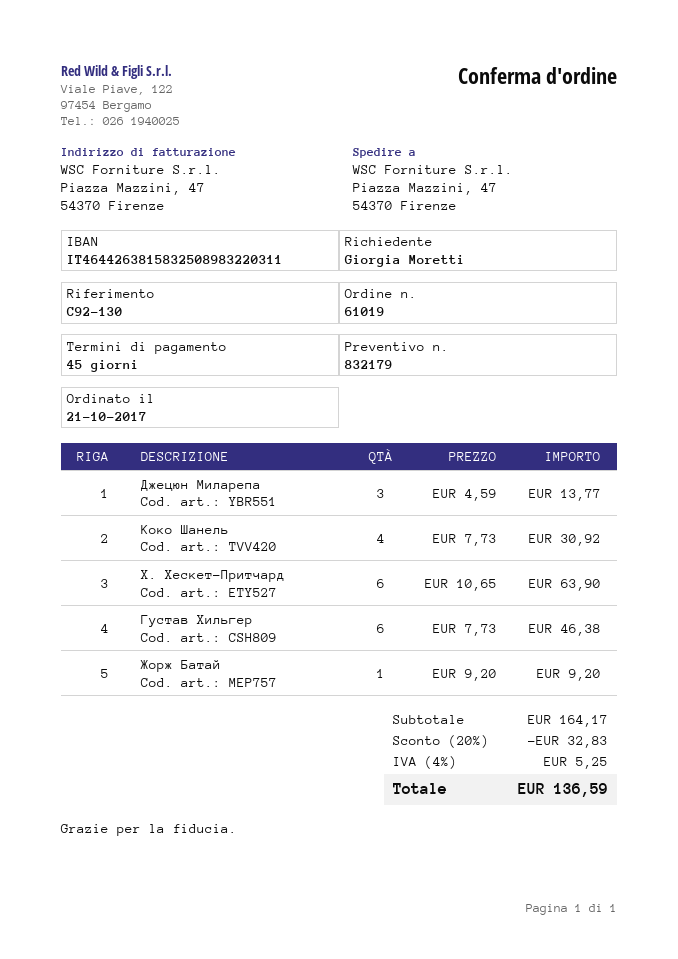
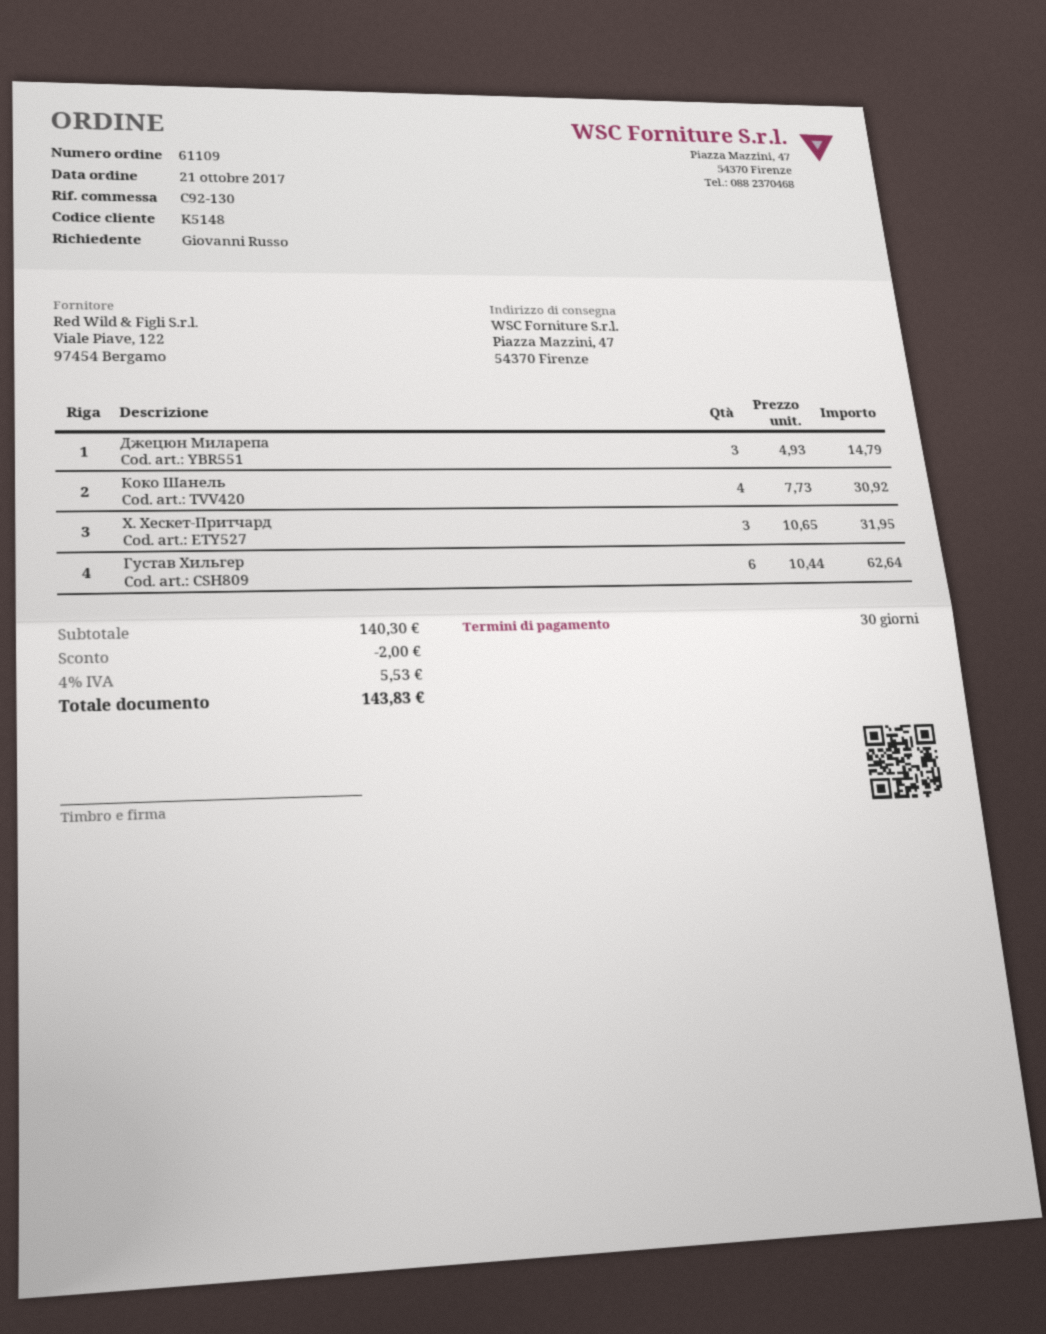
order number: 61019 -> 61109
payment terms: 45 days -> 30 days
ordered by: Giorgia Moretti -> Giovanni Russo
Джецюн Миларепа: 3 x 4.59 = 13.77 -> 3 x 4.93 = 14.79
Х. Хескет-Притчард: 6 x 10.65 = 63.90 -> 3 x 10.65 = 31.95
Густав Хильгер: 6 x 7.73 = 46.38 -> 6 x 10.44 = 62.64
Жорж Батай: 1 x 9.20 = 9.20 -> none
subtotal: 164.17 -> 140.30
discount: 32.83 -> 2.00
tax: 4% = 5.25 -> 4% = 5.53
total: 136.59 -> 143.83

